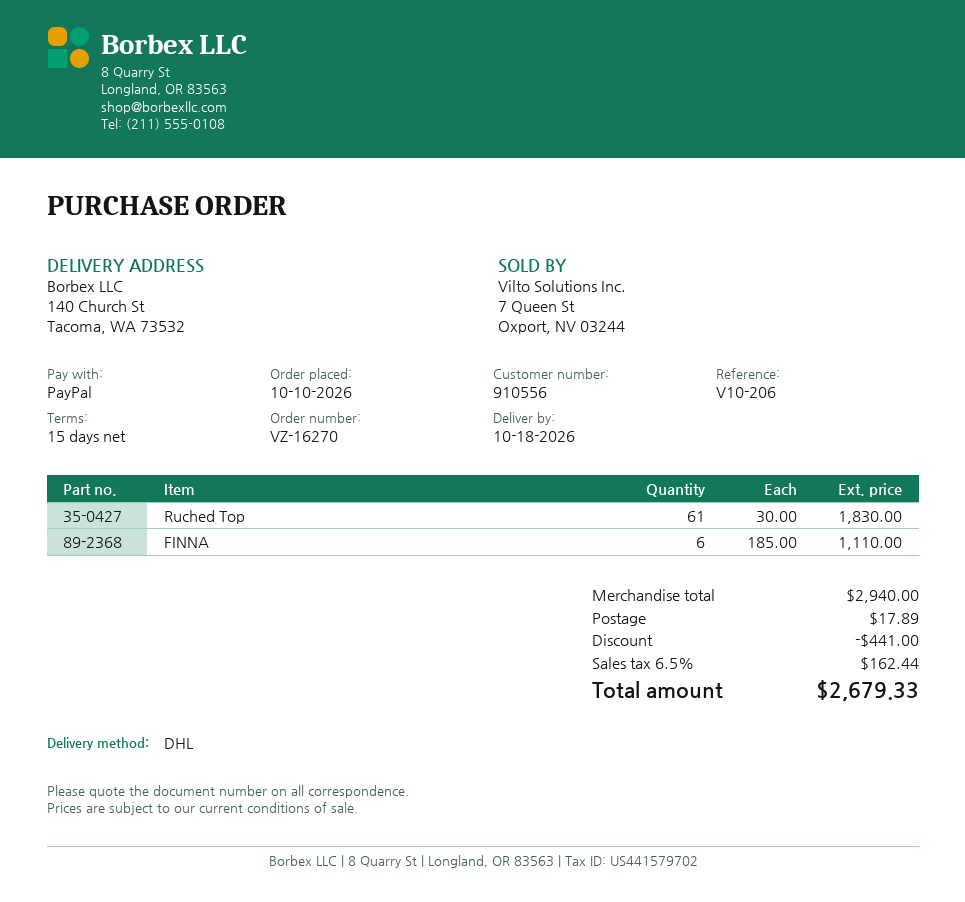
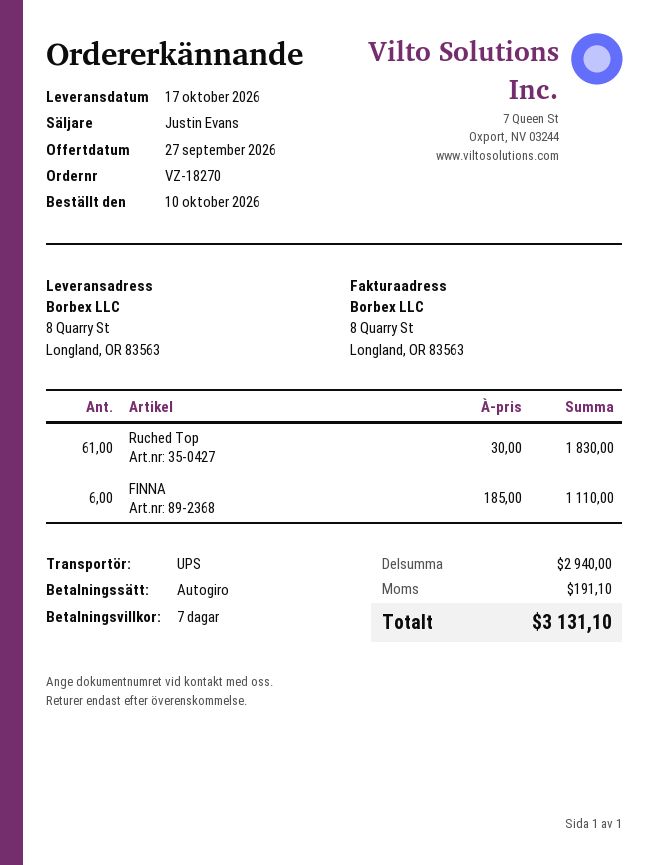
order number: VZ-16270 -> VZ-18270
delivery date: 2026-10-18 -> 2026-10-17
payment terms: 15 days -> 7 days
payment method: PayPal -> direct debit
shipping method: DHL -> UPS
ship to: 140 Church St, Tacoma, WA 73532 -> 8 Quarry St, Longland, OR 83563
discount: 441.00 -> none
shipping: 17.89 -> none
tax: 162.44 -> 191.10
total: 2679.33 -> 3131.10

